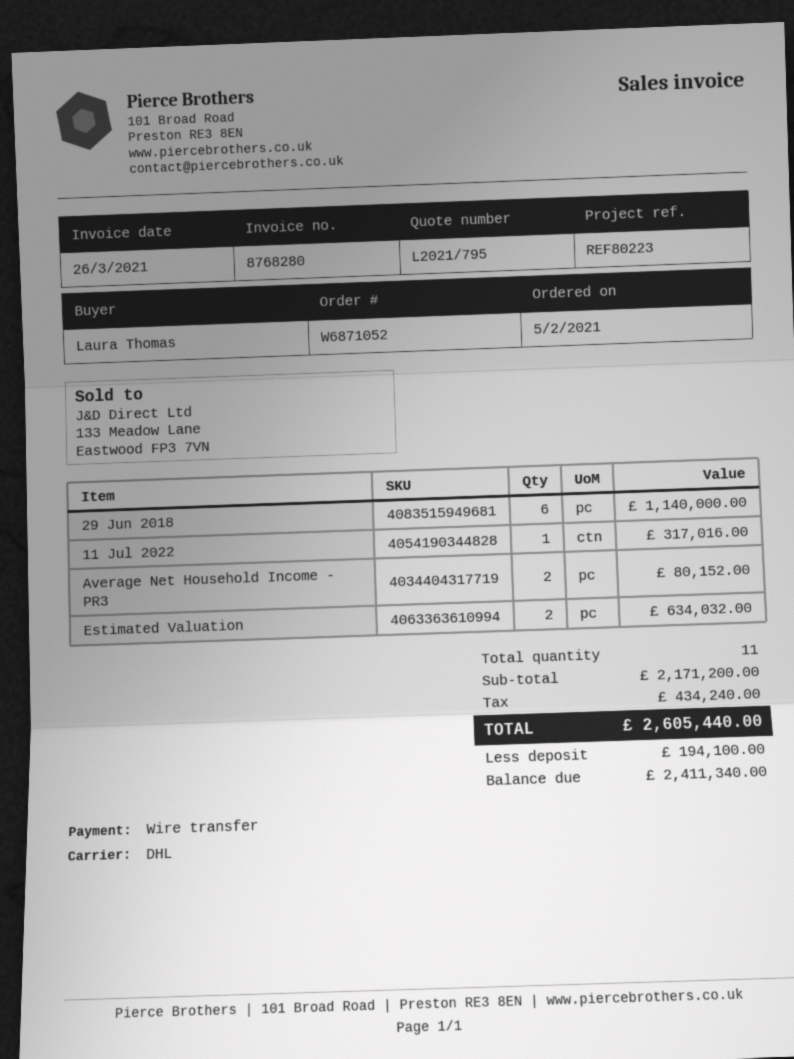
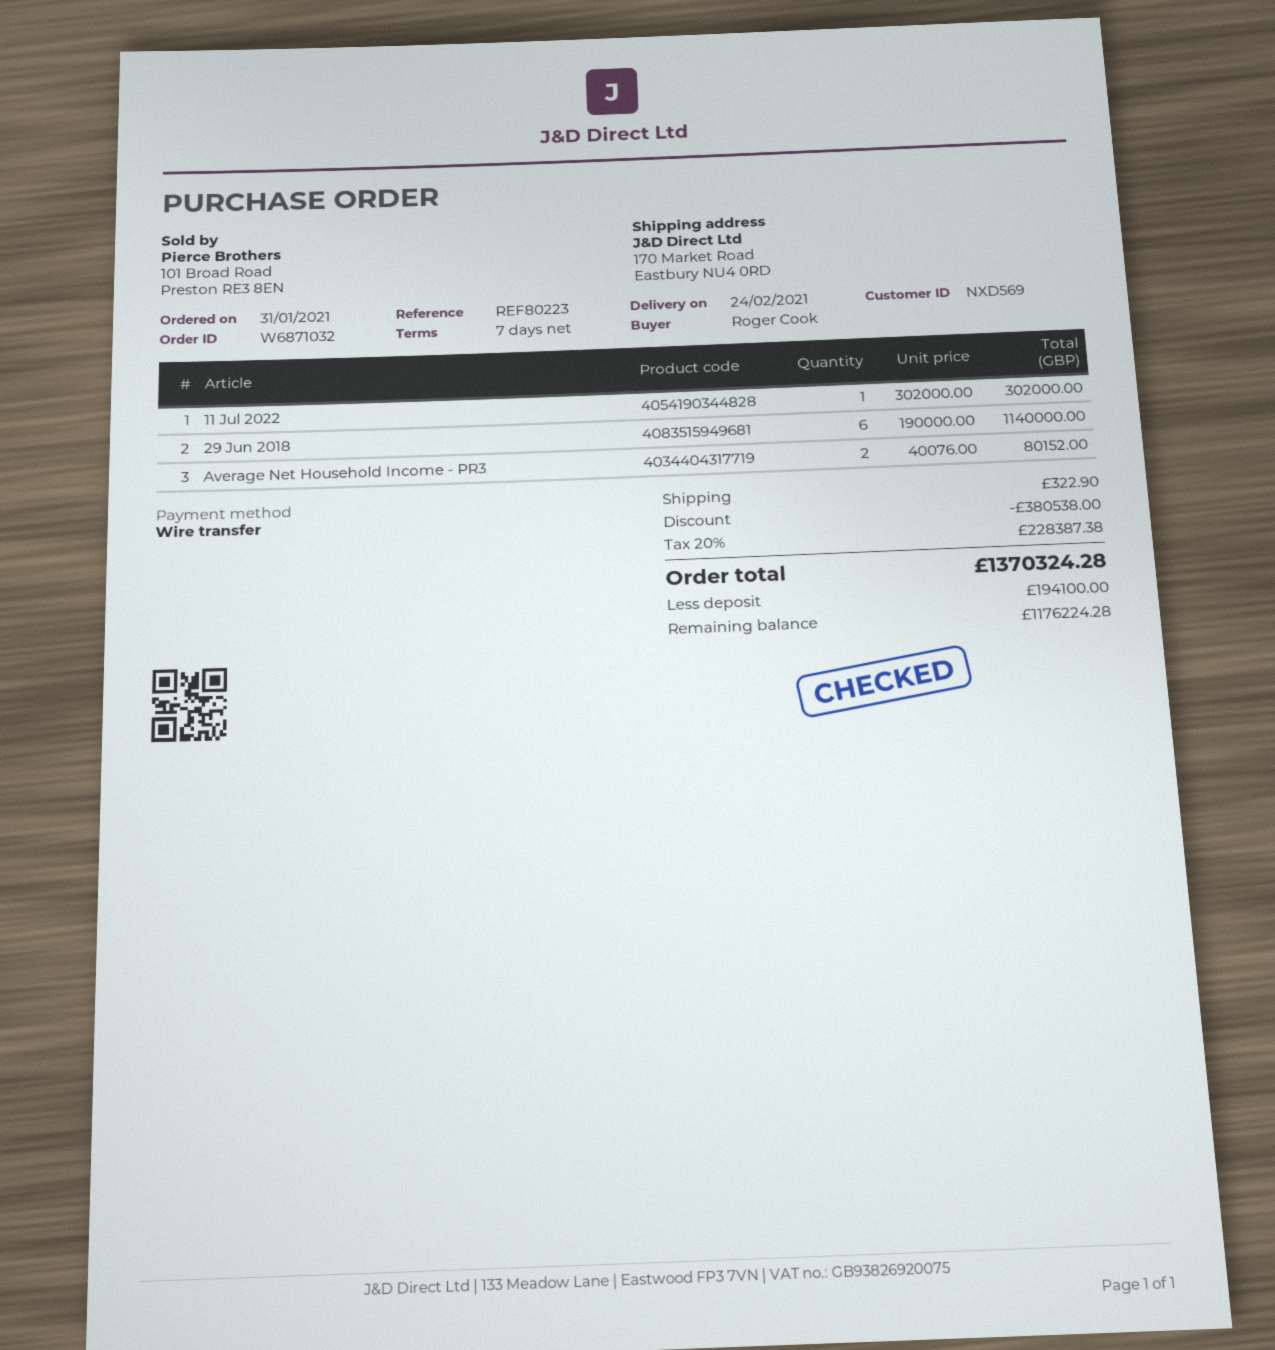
order number: W6871052 -> W6871032
order date: 2021-02-05 -> 2021-01-31
ordered by: Laura Thomas -> Roger Cook
11 Jul 2022: 1 for 317016.00 -> 1 for 302000.00
Estimated Valuation: 2 for 634032.00 -> none
discount: none -> 380538.00
shipping: none -> 322.90
tax: 434240.00 -> 228387.38
total: 2605440.00 -> 1370324.28
balance: 2411340.00 -> 1176224.28

